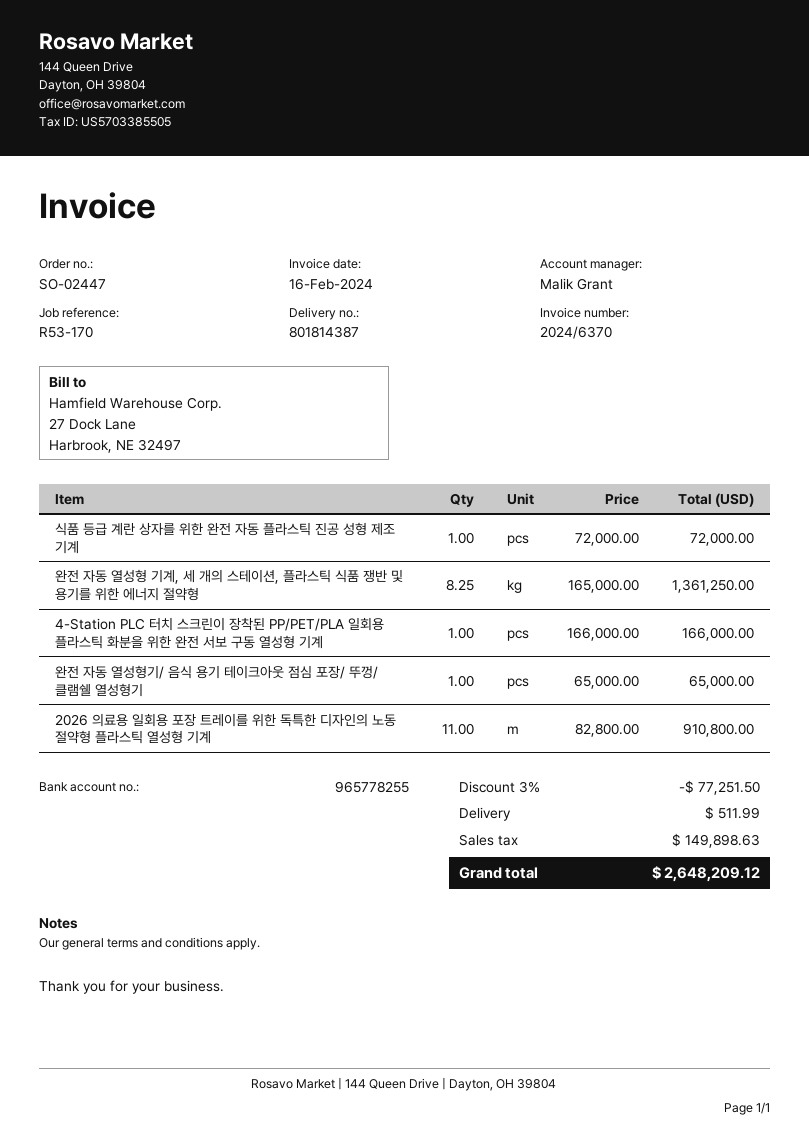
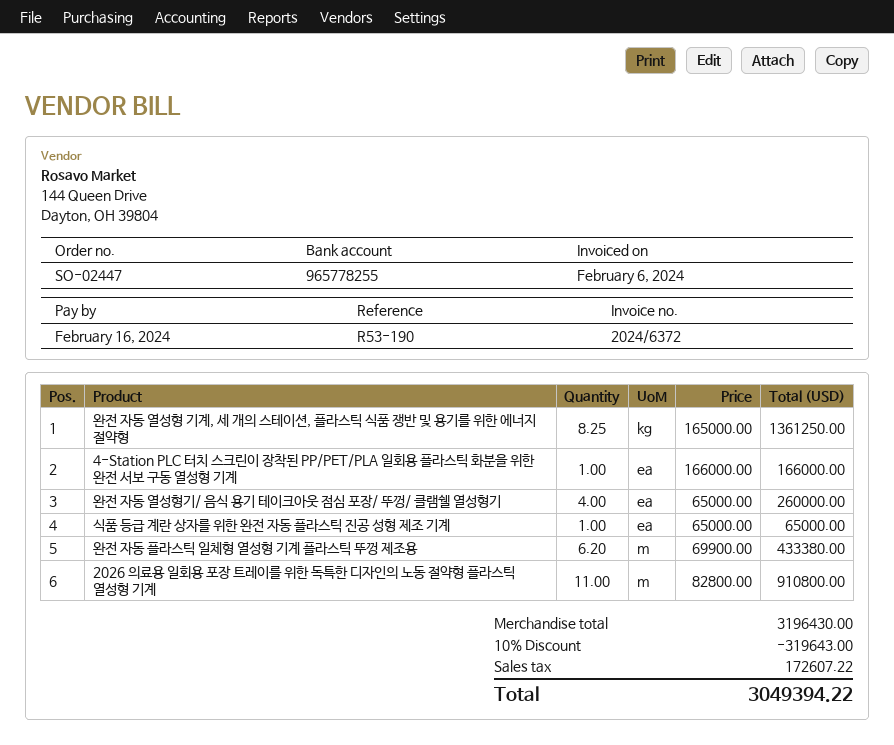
invoice number: 2024/6370 -> 2024/6372
invoice date: 2024-02-16 -> 2024-02-06
reference: R53-170 -> R53-190
식품 등급 계란 상자를 위한 완전 자동 플라스틱 진공 성형 제조 기계: 1 x 72000.00 = 72000.00 -> 1 x 65000.00 = 65000.00
완전 자동 열성형기/ 음식 용기 테이크아웃 점심 포장/ 뚜껑/ 클램쉘 열성형기: 1 x 65000.00 = 65000.00 -> 4 x 65000.00 = 260000.00
완전 자동 플라스틱 일체형 열성형 기계 플라스틱 뚜껑 제조용: none -> 6.2 x 69900.00 = 433380.00
discount: 3% = 77251.50 -> 10% = 319643.00
shipping: 511.99 -> none
tax: 149898.63 -> 172607.22
total: 2648209.12 -> 3049394.22

